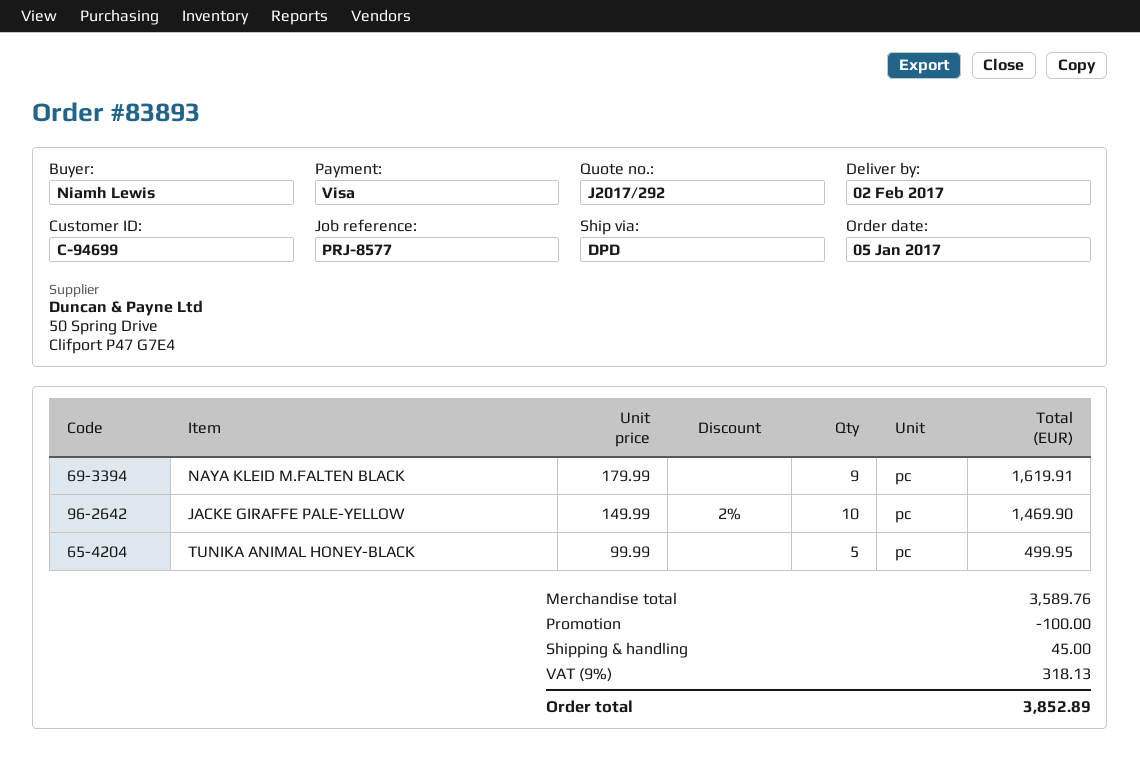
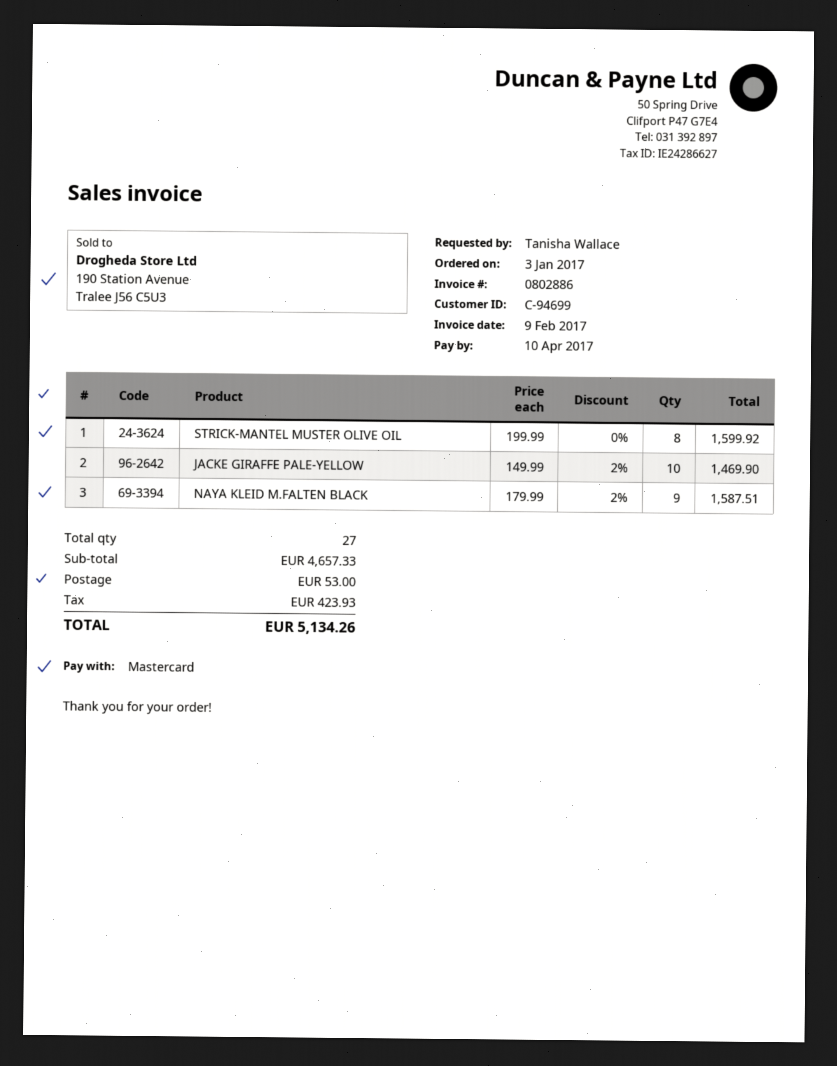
order date: 2017-01-05 -> 2017-01-03
ordered by: Niamh Lewis -> Tanisha Wallace
payment method: Visa -> Mastercard
NAYA KLEID M.FALTEN BLACK: 9 x 179.99 = 1619.91 -> 9 x 179.99 - 2% = 1587.51
TUNIKA ANIMAL HONEY-BLACK: 5 x 99.99 = 499.95 -> none
STRICK-MANTEL MUSTER OLIVE OIL: none -> 8 x 199.99 = 1599.92
subtotal: 3589.76 -> 4657.33
discount: 100.00 -> none
shipping: 45.00 -> 53.00
tax: 318.13 -> 423.93
total: 3852.89 -> 5134.26

